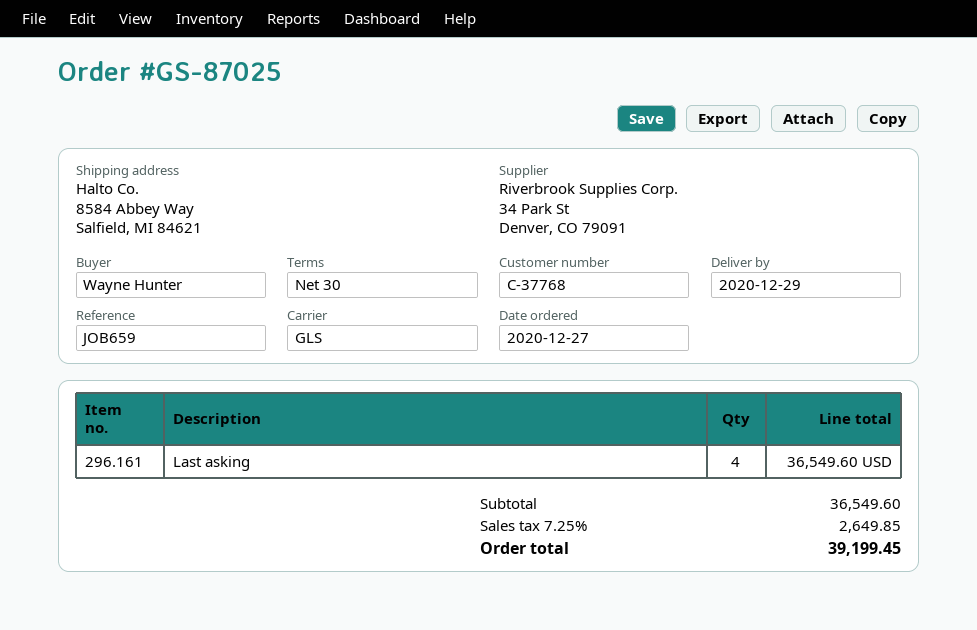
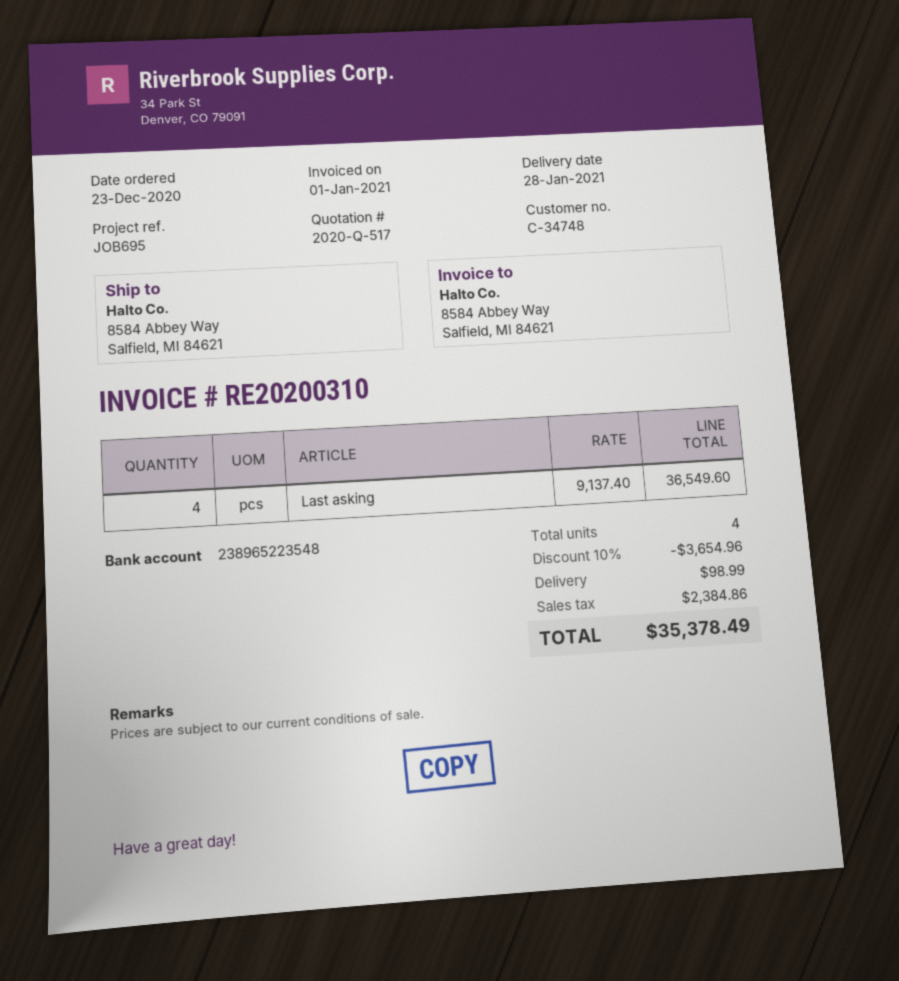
order date: 2020-12-27 -> 2020-12-23
delivery date: 2020-12-29 -> 2021-01-28
customer number: C-37768 -> C-34748
reference: JOB659 -> JOB695
discount: none -> 10% = 3654.96
shipping: none -> 98.99
tax: 2649.85 -> 2384.86
total: 39199.45 -> 35378.49

